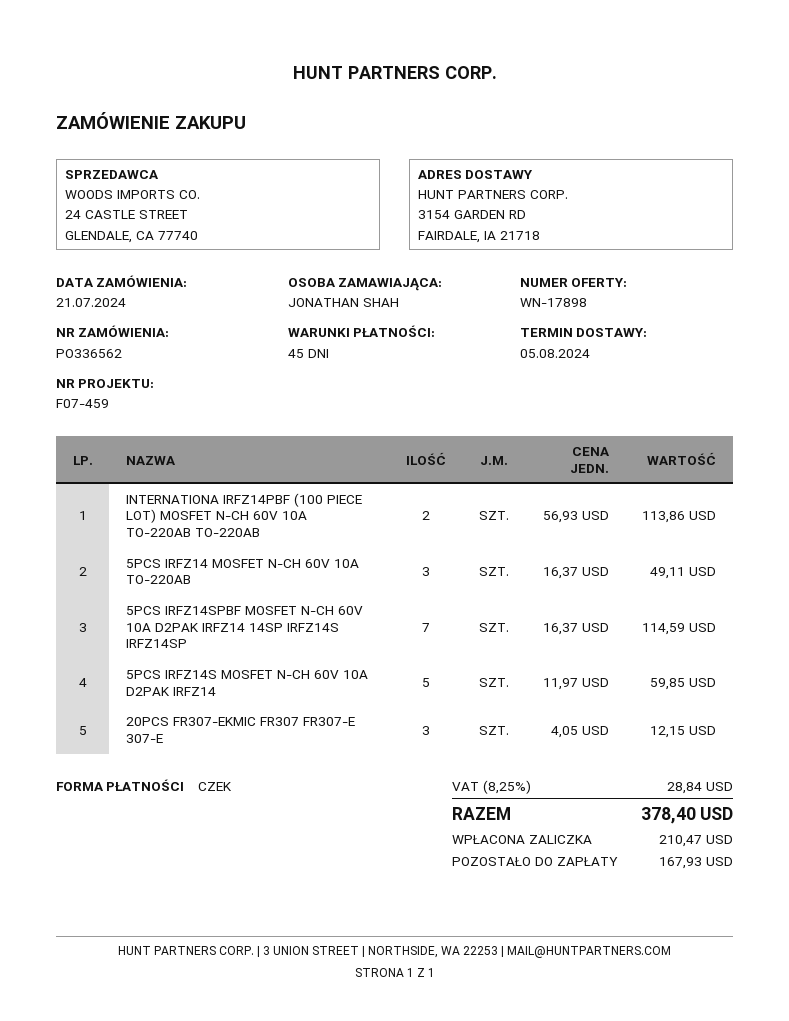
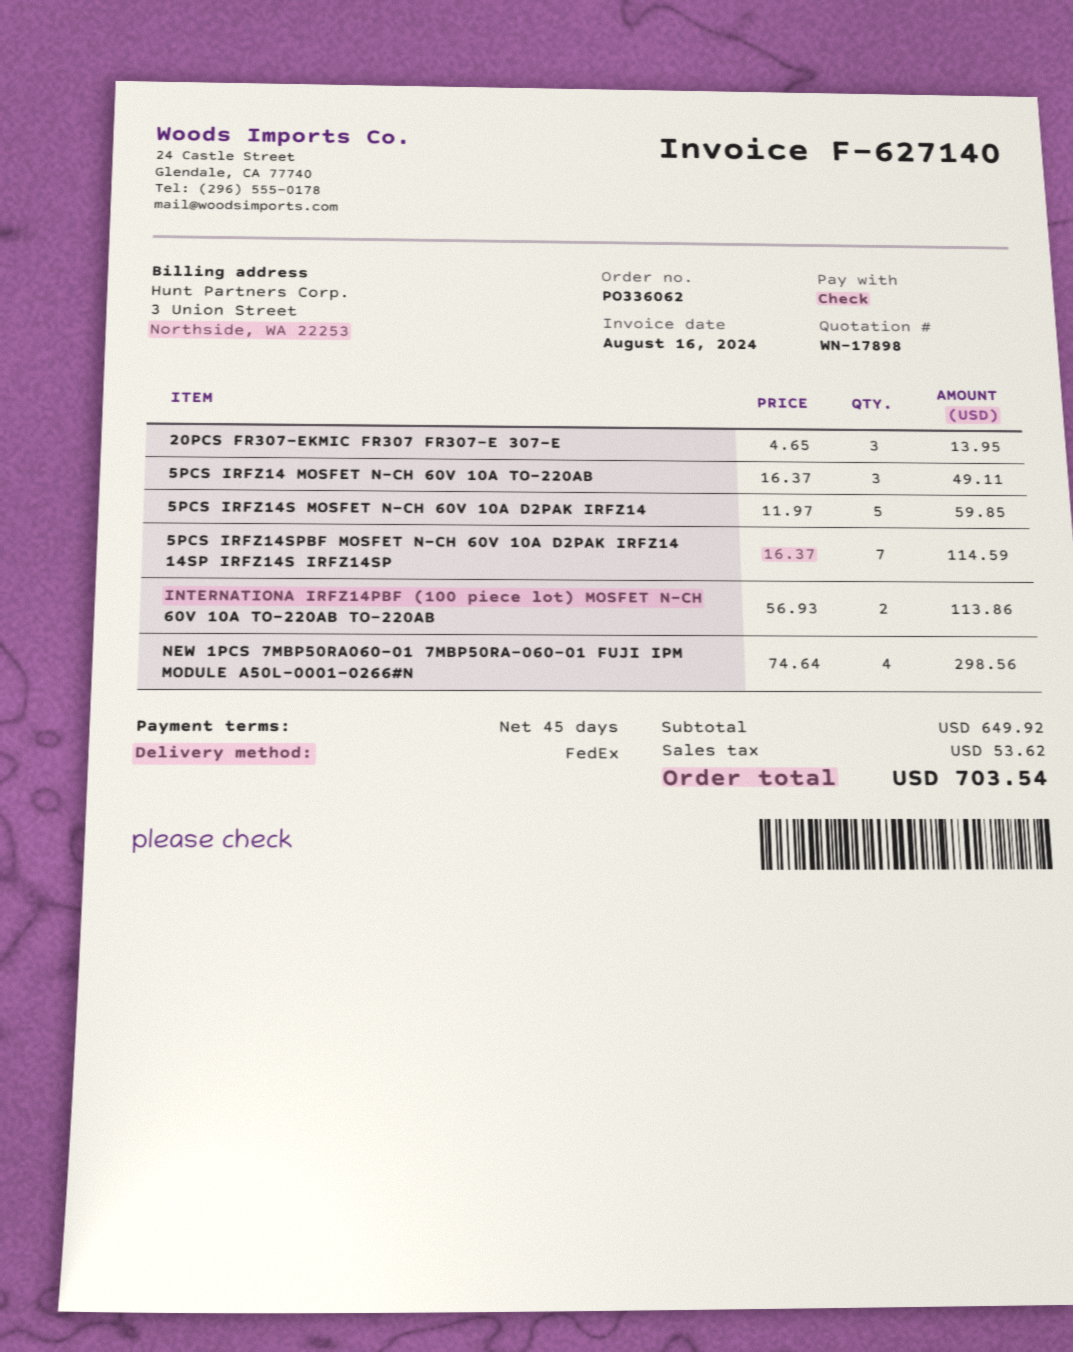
order number: PO336562 -> PO336062
20PCS FR307-EKMIC FR307 FR307-E 307-E: 3 x 4.05 = 12.15 -> 3 x 4.65 = 13.95
NEW 1PCS 7MBP50RA060-01 7MBP50RA-060-01 FUJI IPM MODULE A50L-0001-0266#N: none -> 4 x 74.64 = 298.56
tax: 28.84 -> 53.62
total: 378.40 -> 703.54

